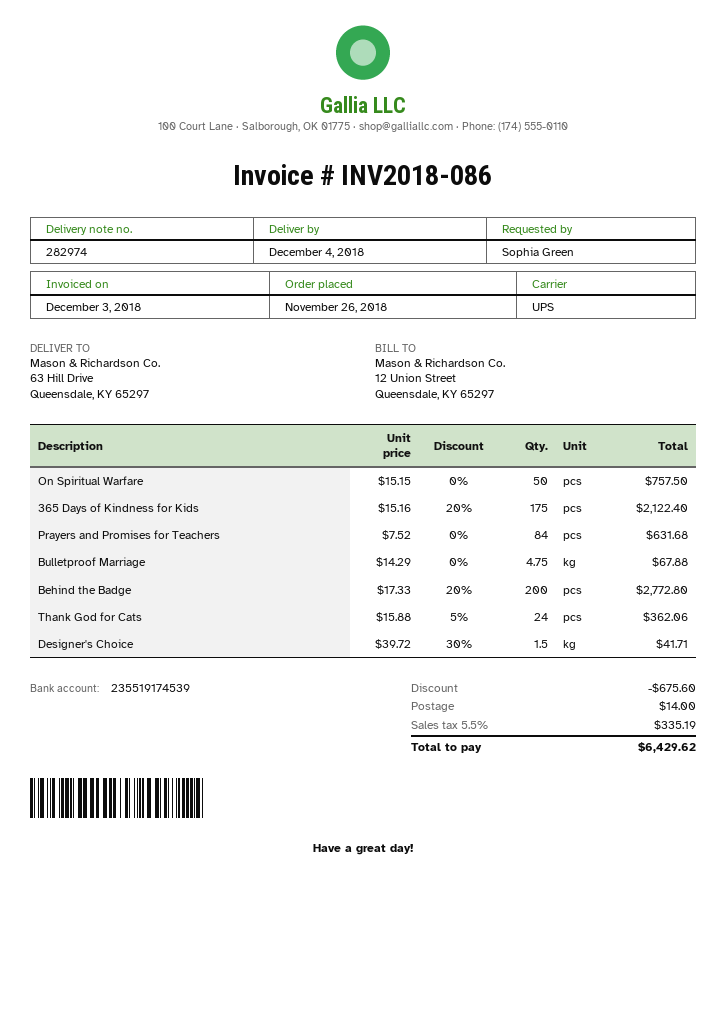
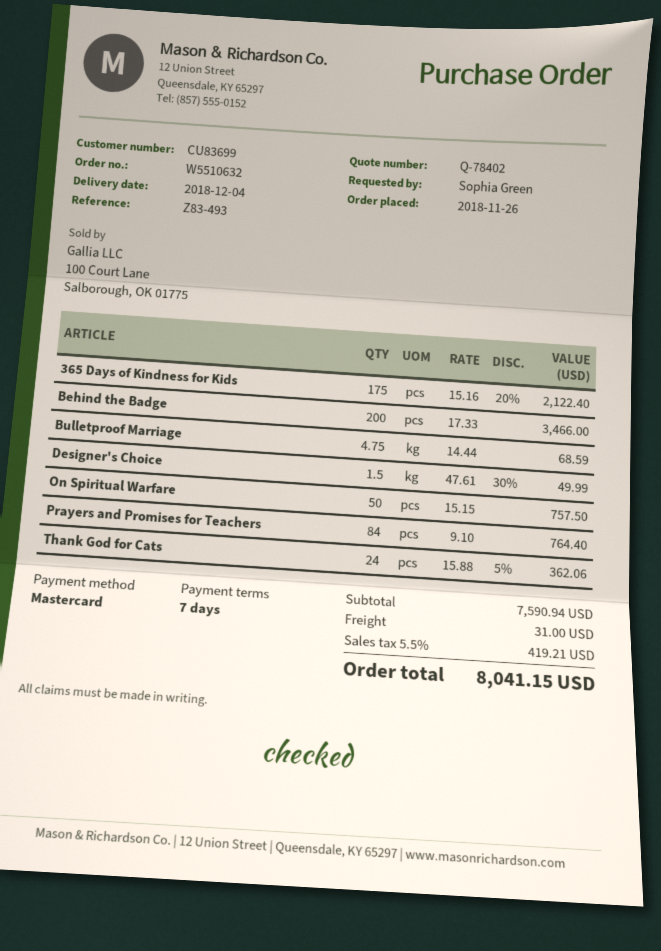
Prayers and Promises for Teachers: 84 x 7.52 = 631.68 -> 84 x 9.10 = 764.40
Bulletproof Marriage: 4.75 x 14.29 = 67.88 -> 4.75 x 14.44 = 68.59
Behind the Badge: 200 x 17.33 - 20% = 2772.80 -> 200 x 17.33 = 3466.00
Designer's Choice: 1.5 x 39.72 - 30% = 41.71 -> 1.5 x 47.61 - 30% = 49.99
discount: 675.60 -> none
shipping: 14.00 -> 31.00
tax: 5.5% = 335.19 -> 5.5% = 419.21
total: 6429.62 -> 8041.15

